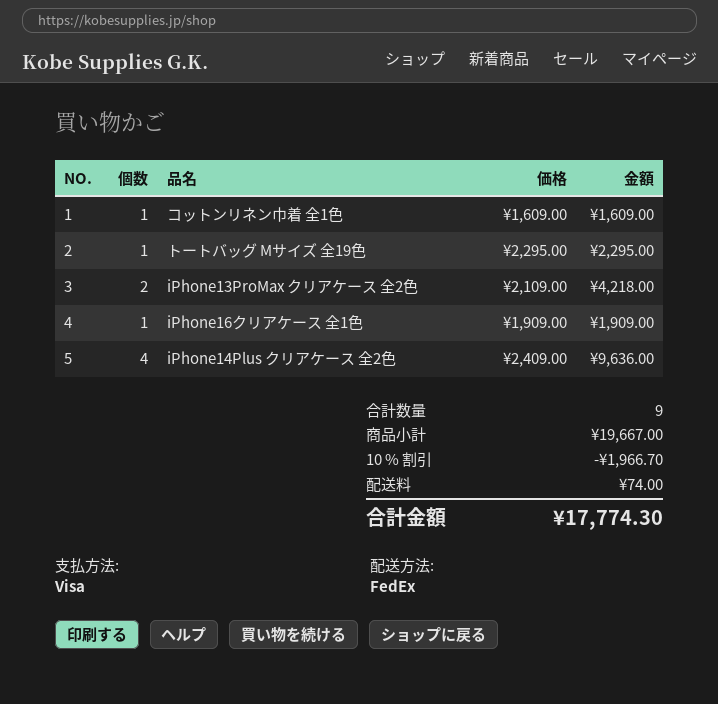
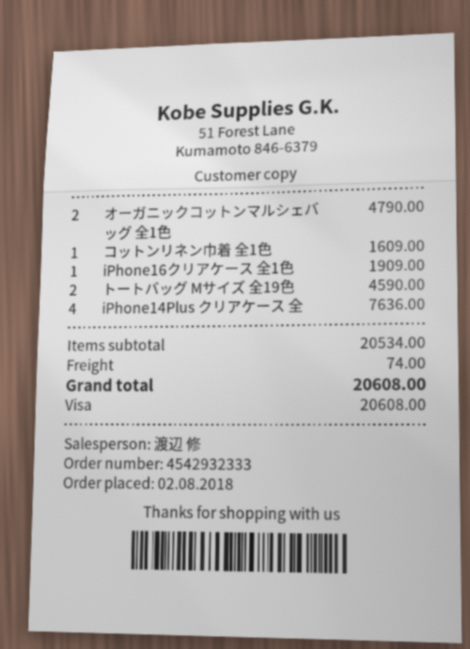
トートバッグ Mサイズ 全19色: 1 for 2295.00 -> 2 for 4590.00
iPhone13ProMax クリアケース 全2色: 2 for 4218.00 -> none
iPhone14Plus クリアケース 全2色: 4 for 9636.00 -> 4 for 7636.00
オーガニックコットンマルシェバッグ 全1色: none -> 2 for 4790.00
subtotal: 19667.00 -> 20534.00
discount: 10% = 1966.70 -> none
total: 17774.30 -> 20608.00

